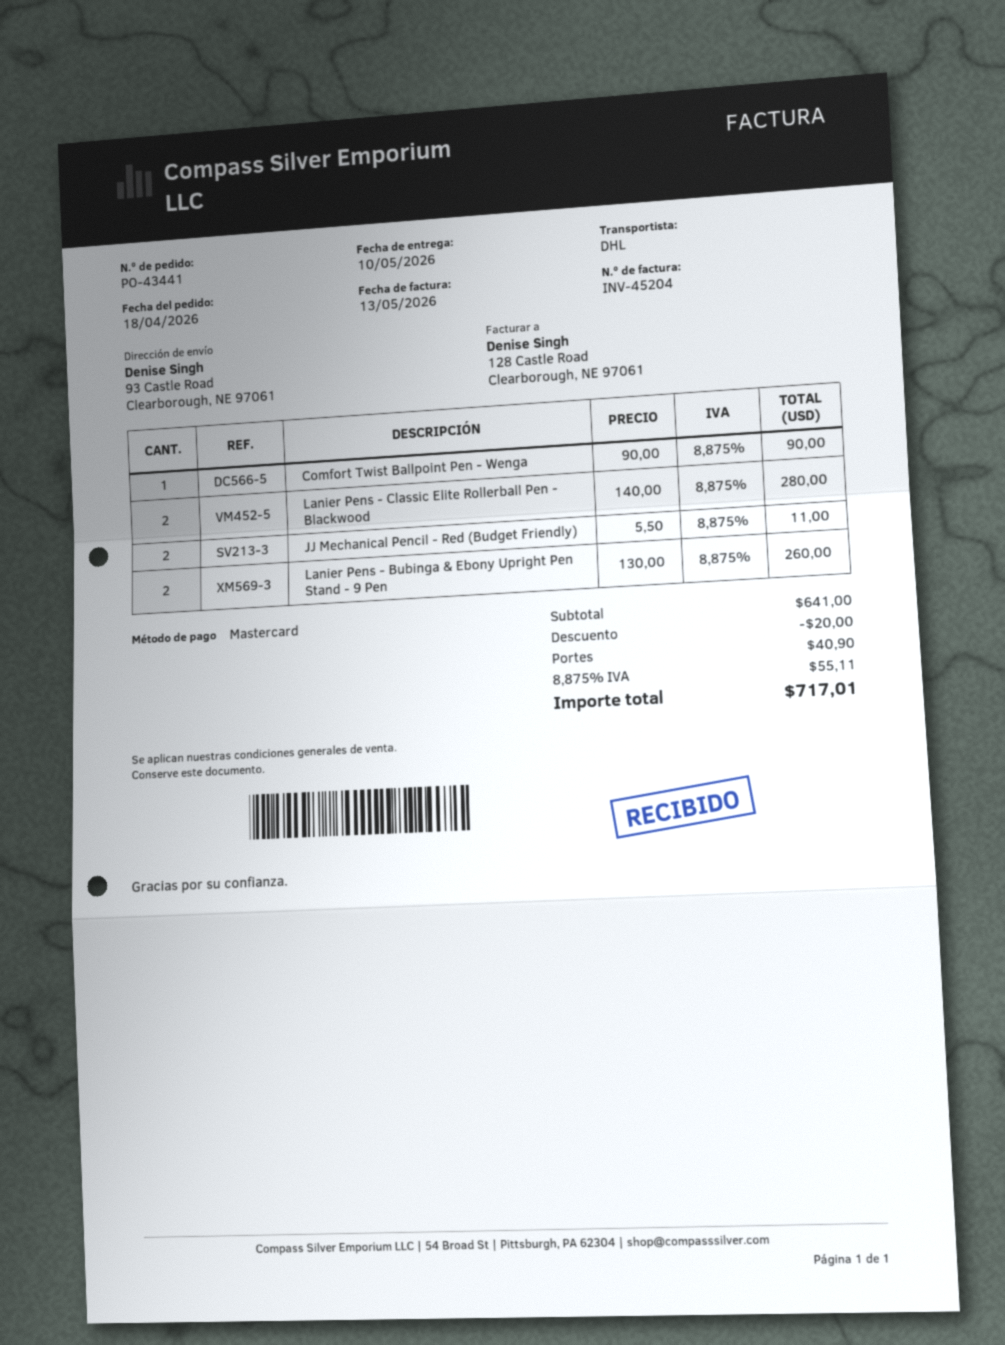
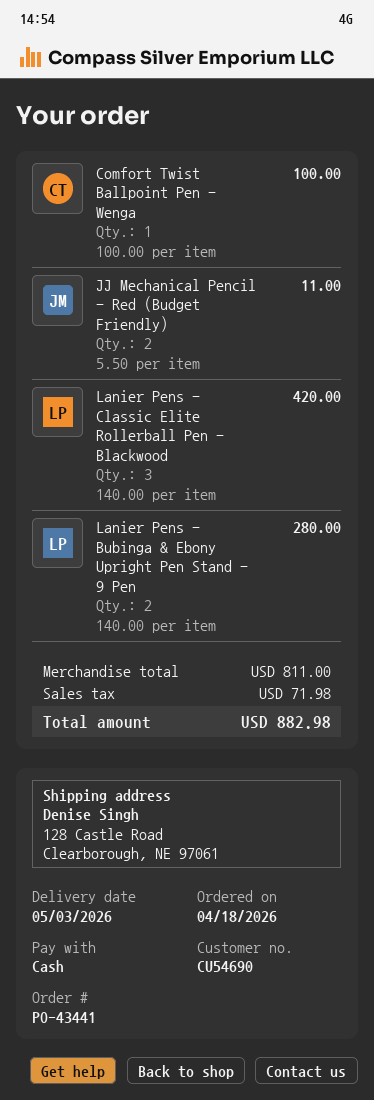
delivery date: 2026-05-10 -> 2026-05-03
payment method: Mastercard -> cash
ship to: 93 Castle Road, Clearborough, NE 97061 -> 128 Castle Road, Clearborough, NE 97061
Comfort Twist Ballpoint Pen - Wenga: 1 x 90.00 = 90.00 -> 1 x 100.00 = 100.00
Lanier Pens - Classic Elite Rollerball Pen - Blackwood: 2 x 140.00 = 280.00 -> 3 x 140.00 = 420.00
Lanier Pens - Bubinga & Ebony Upright Pen Stand - 9 Pen: 2 x 130.00 = 260.00 -> 2 x 140.00 = 280.00
subtotal: 641.00 -> 811.00
discount: 20.00 -> none
shipping: 40.90 -> none
tax: 55.11 -> 71.98
total: 717.01 -> 882.98

